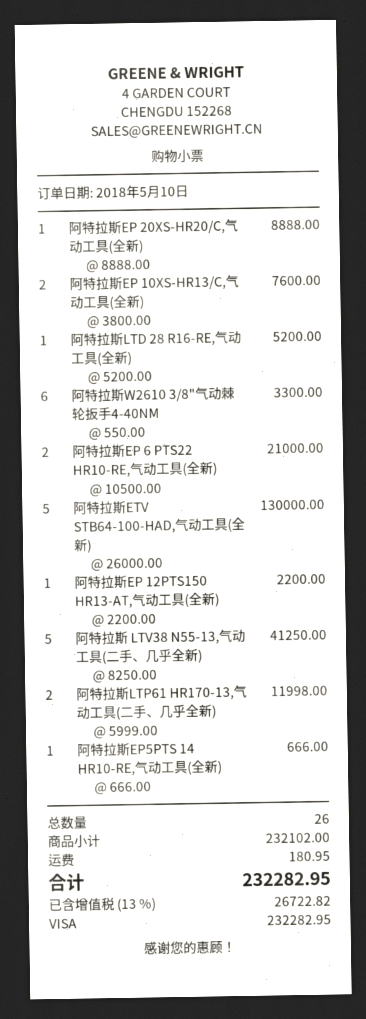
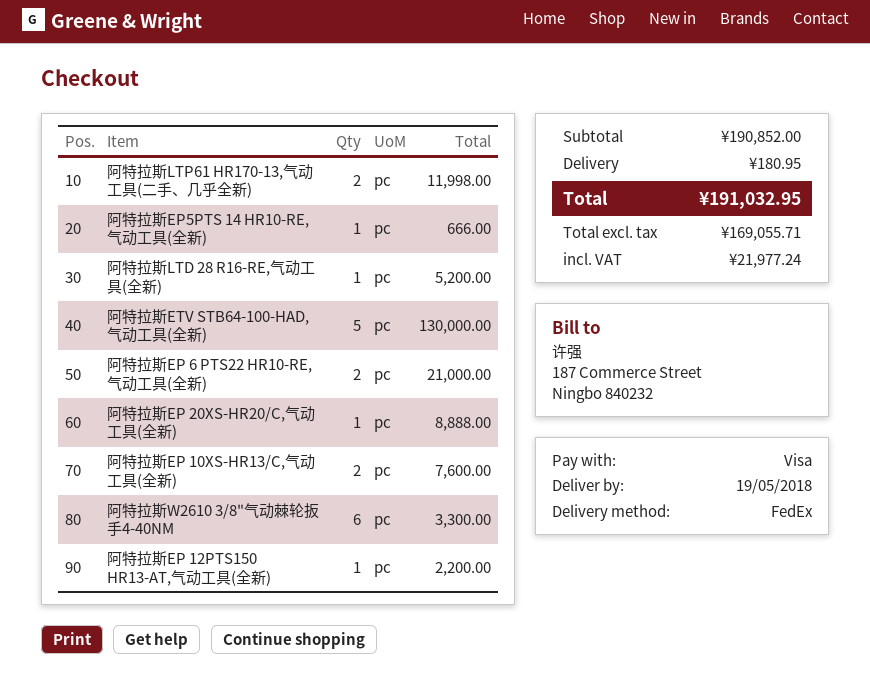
阿特拉斯 LTV38 N55-13,气动工具(二手、几乎全新): 5 for 41250.00 -> none
subtotal: 232102.00 -> 190852.00
tax: 26722.82 -> 21977.24
total: 232282.95 -> 191032.95

